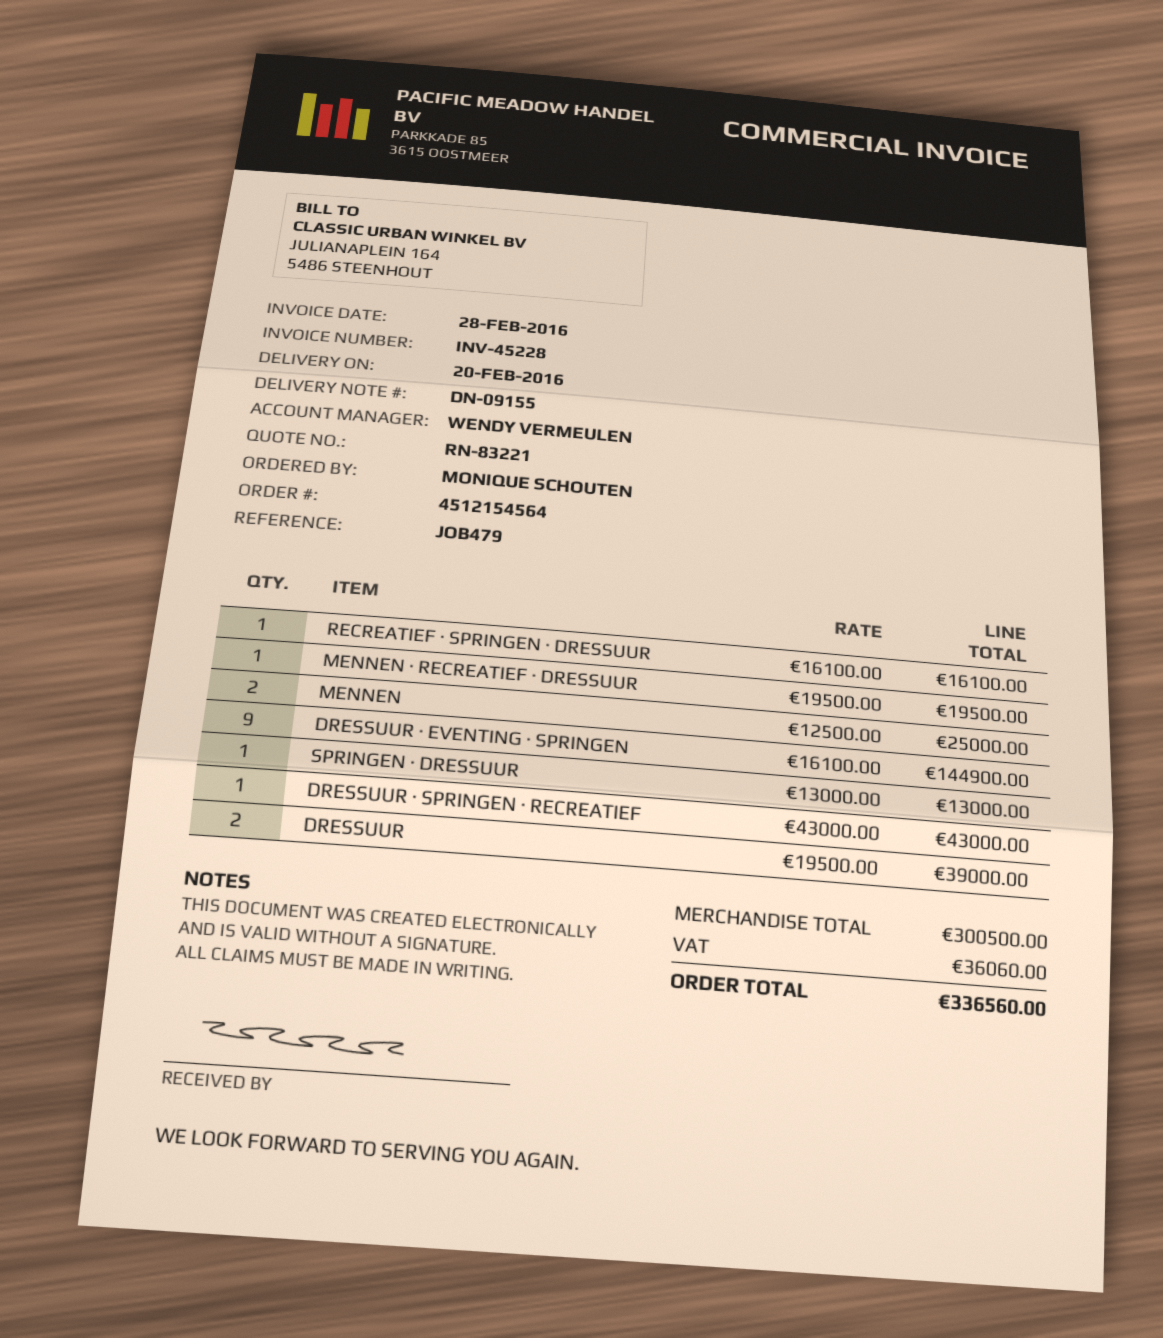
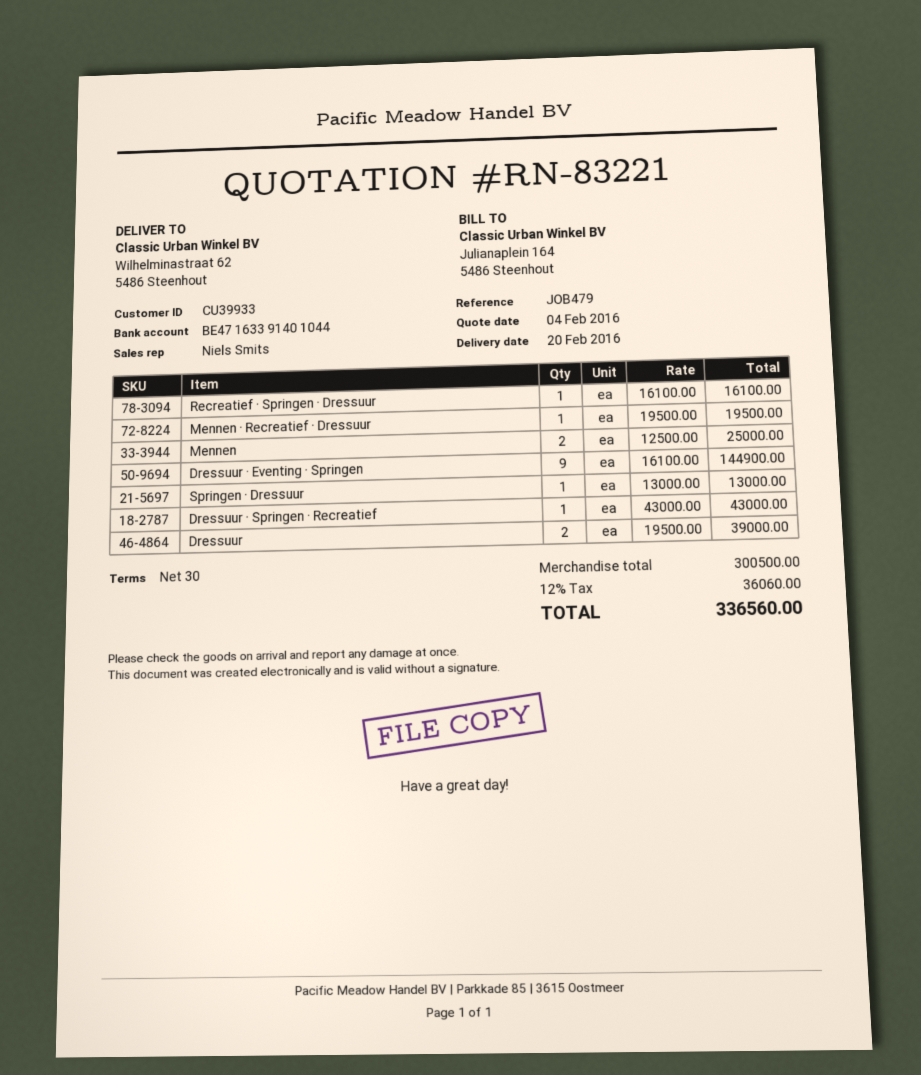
sales rep: WENDY VERMEULEN -> Niels Smits

